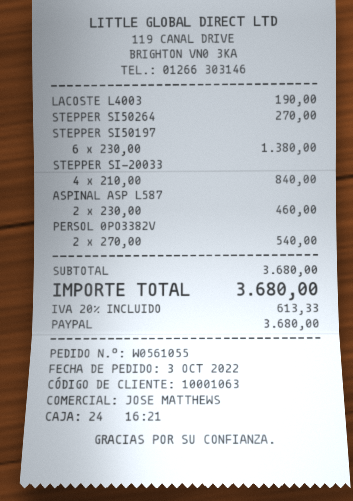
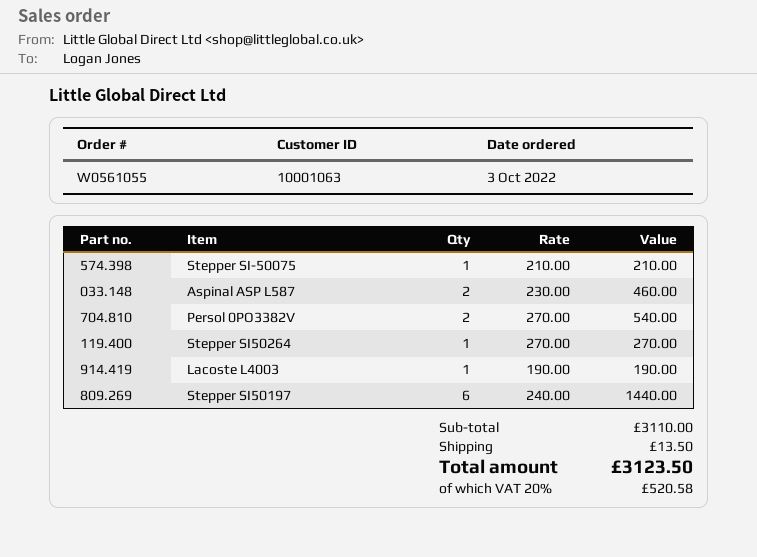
STEPPER SI50197: 6 x 230.00 = 1380.00 -> 6 x 240.00 = 1440.00
STEPPER SI-20033: 4 x 210.00 = 840.00 -> none
Stepper SI-50075: none -> 1 x 210.00 = 210.00
subtotal: 3680.00 -> 3110.00
shipping: none -> 13.50
tax: 20% = 613.33 -> 20% = 520.58
total: 3680.00 -> 3123.50

